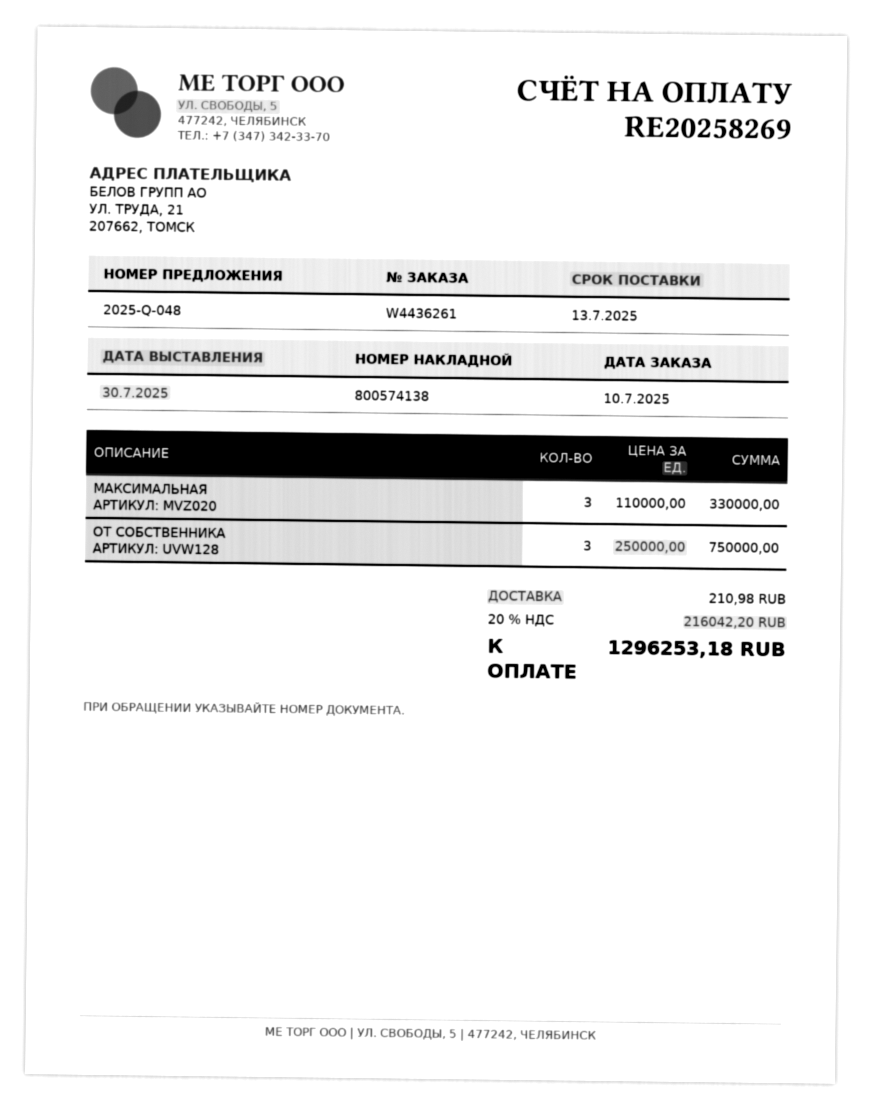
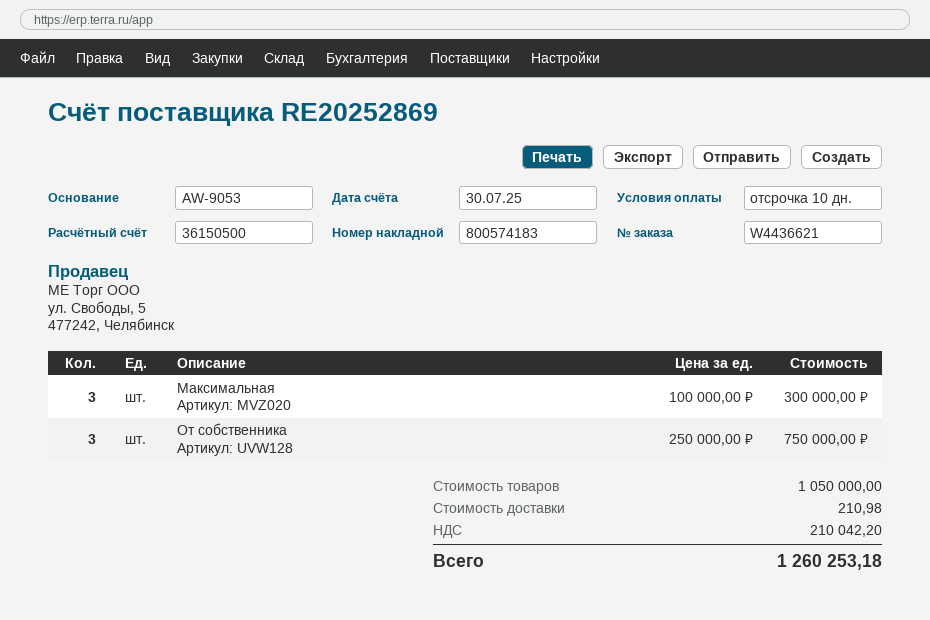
order number: W4436261 -> W4436621
delivery note number: 800574138 -> 800574183
invoice number: RE20258269 -> RE20252869
МАКСИМАЛЬНАЯ: 3 x 110000.00 = 330000.00 -> 3 x 100000.00 = 300000.00
tax: 216042.20 -> 210042.20
total: 1296253.18 -> 1260253.18

